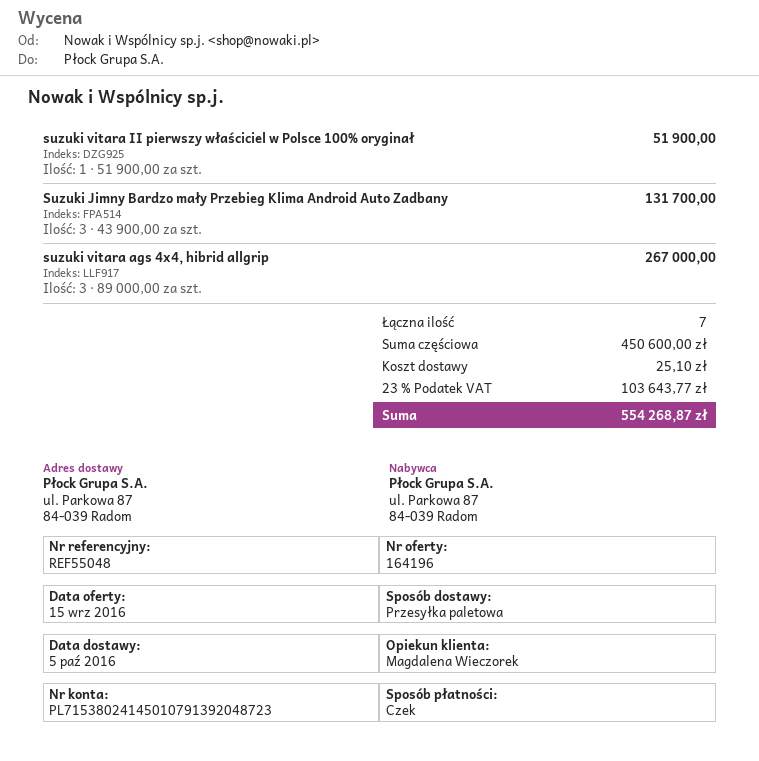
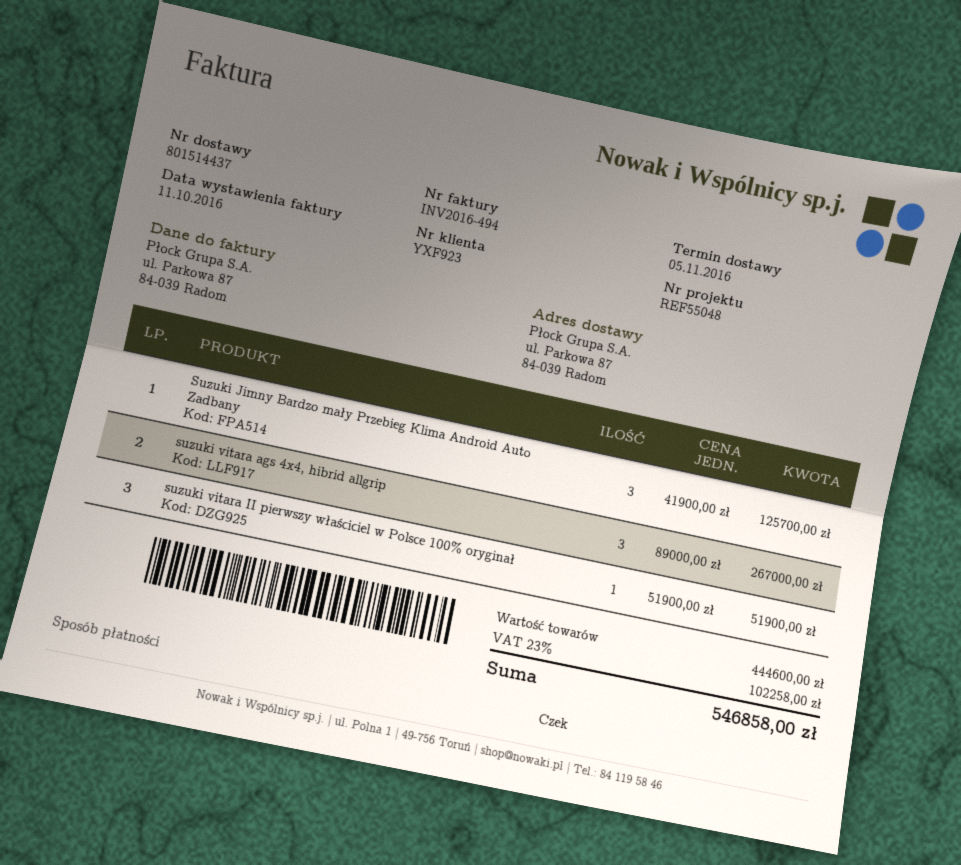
delivery date: 2016-10-05 -> 2016-11-05
Suzuki Jimny Bardzo mały Przebieg Klima Android Auto Zadbany: 3 x 43900.00 = 131700.00 -> 3 x 41900.00 = 125700.00
subtotal: 450600.00 -> 444600.00
shipping: 25.10 -> none
tax: 23% = 103643.77 -> 23% = 102258.00
total: 554268.87 -> 546858.00

